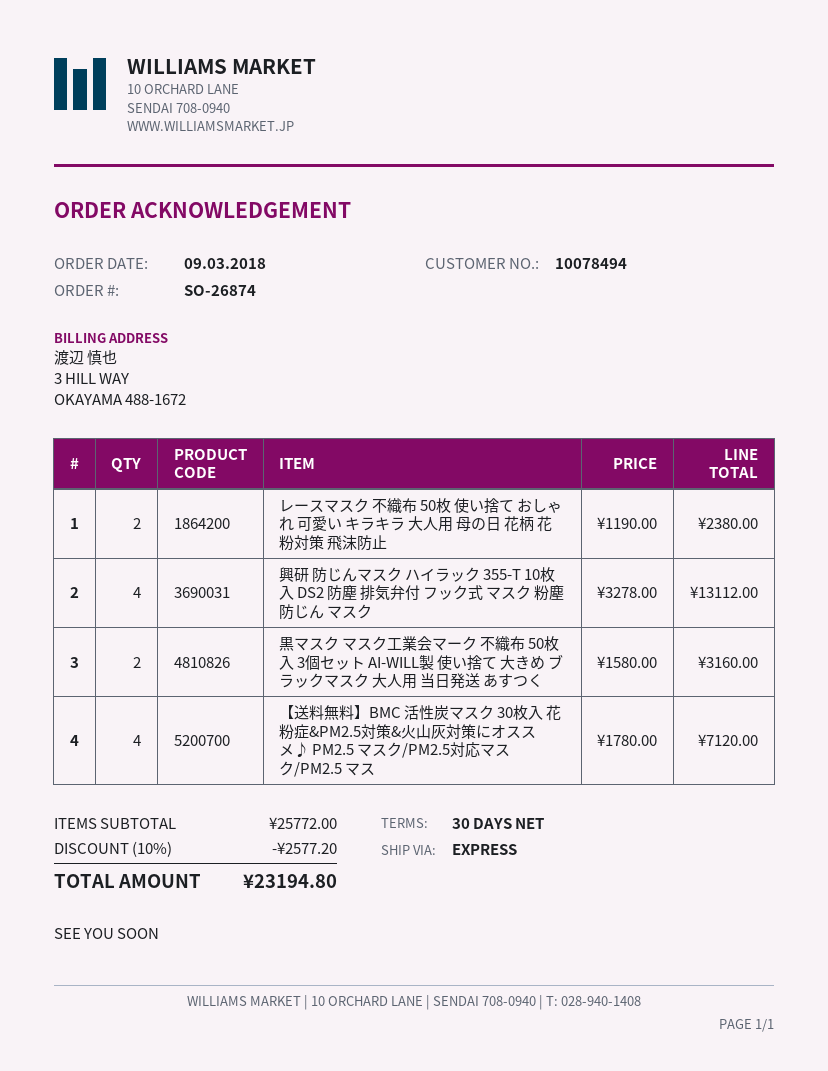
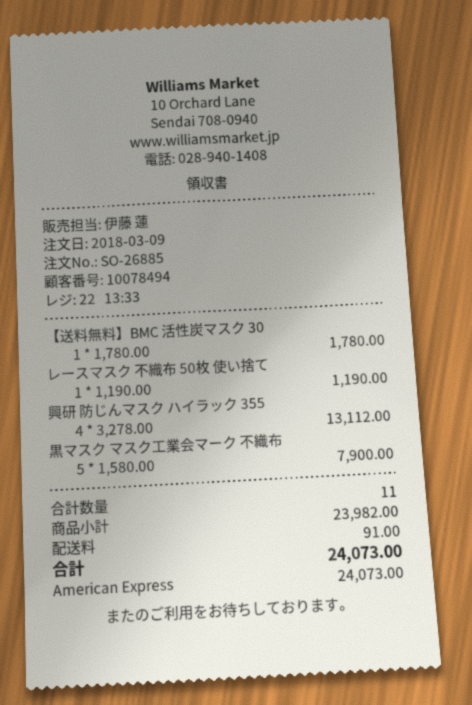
order number: SO-26874 -> SO-26885
レースマスク 不織布 50枚 使い捨て おしゃれ 可愛い キラキラ 大人用 母の日 花柄 花粉対策 飛沫防止: 2 x 1190.00 = 2380.00 -> 1 x 1190.00 = 1190.00
黒マスク マスク工業会マーク 不織布 50枚入 3個セット AI-WILL製 使い捨て 大きめ ブラックマスク 大人用 当日発送 あすつく: 2 x 1580.00 = 3160.00 -> 5 x 1580.00 = 7900.00
【送料無料】BMC 活性炭マスク 30枚入 花粉症&PM2.5対策&火山灰対策にオススメ♪ PM2.5 マスク/PM2.5対応マスク/PM2.5 マス: 4 x 1780.00 = 7120.00 -> 1 x 1780.00 = 1780.00
subtotal: 25772.00 -> 23982.00
discount: 10% = 2577.20 -> none
shipping: none -> 91.00
total: 23194.80 -> 24073.00

